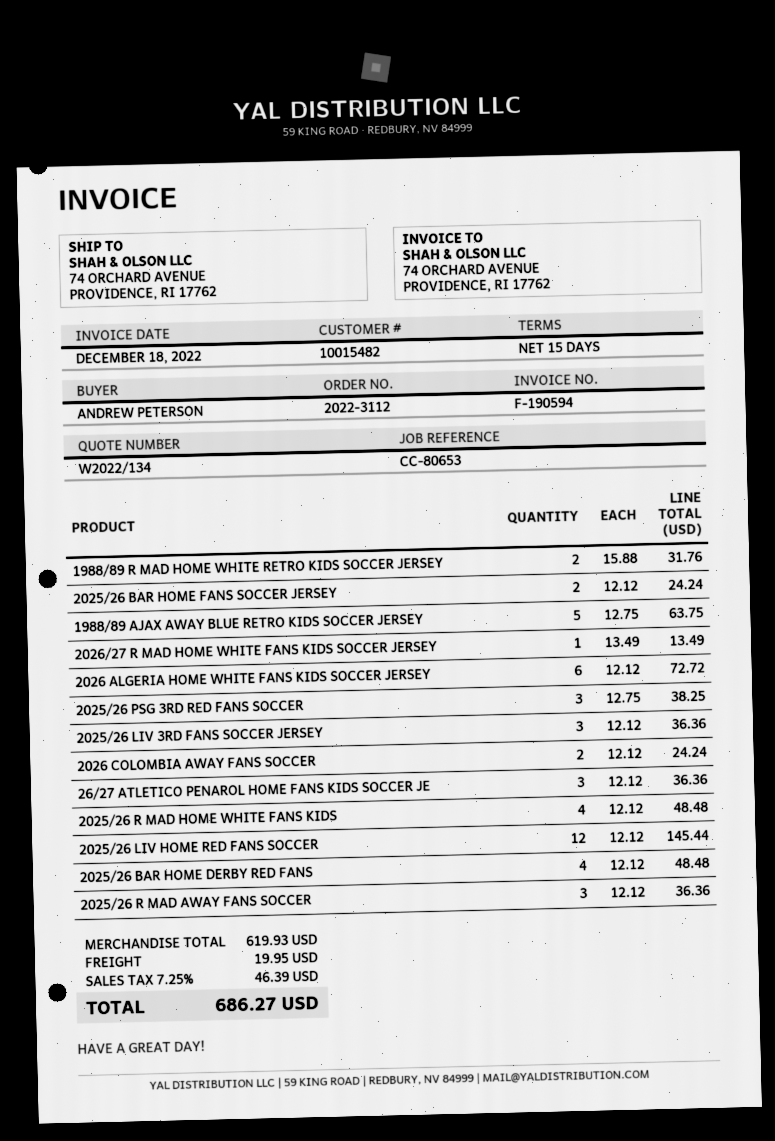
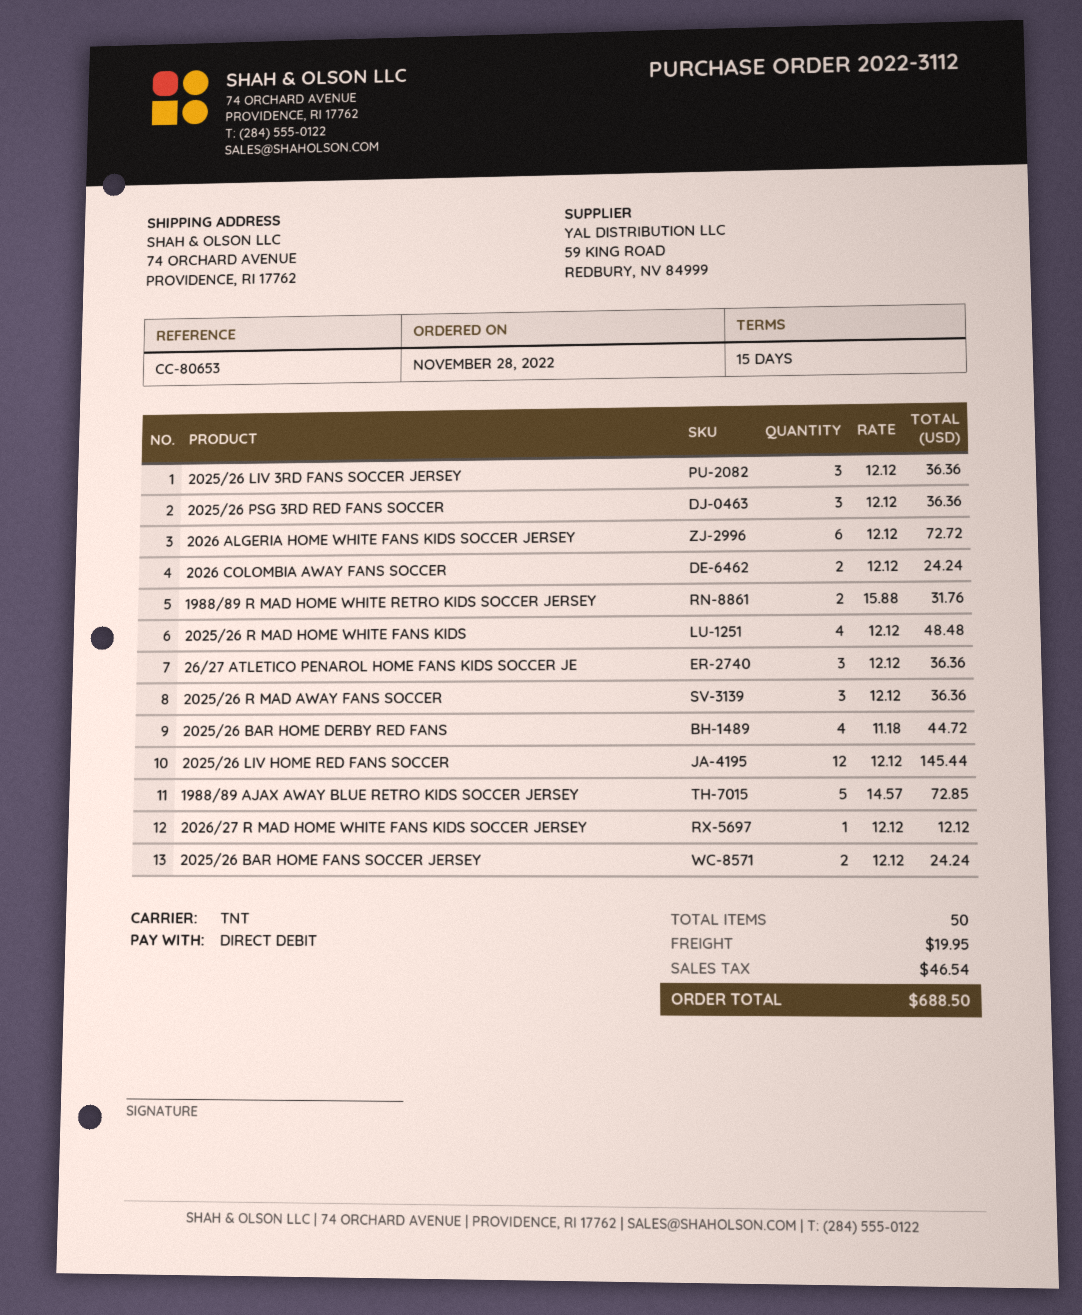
1988/89 AJAX AWAY BLUE RETRO KIDS SOCCER JERSEY: 5 x 12.75 = 63.75 -> 5 x 14.57 = 72.85
2026/27 R MAD HOME WHITE FANS KIDS SOCCER JERSEY: 1 x 13.49 = 13.49 -> 1 x 12.12 = 12.12
2025/26 PSG 3RD RED FANS SOCCER: 3 x 12.75 = 38.25 -> 3 x 12.12 = 36.36
2025/26 BAR HOME DERBY RED FANS: 4 x 12.12 = 48.48 -> 4 x 11.18 = 44.72
tax: 46.39 -> 46.54
total: 686.27 -> 688.50

